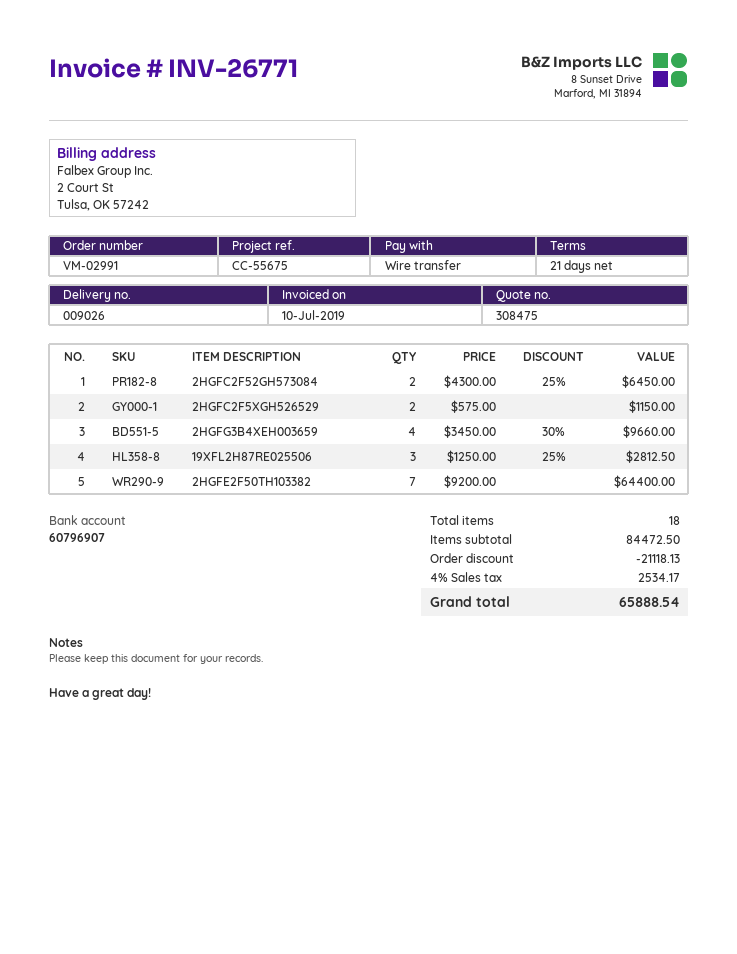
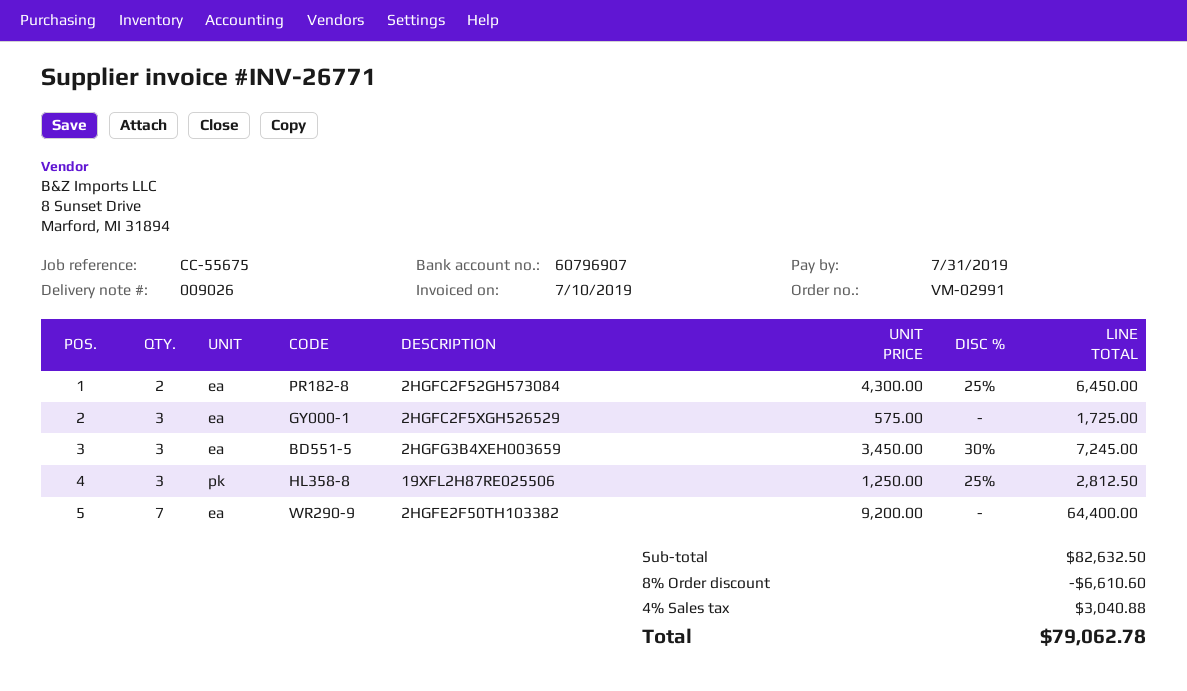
2HGFC2F5XGH526529: 2 x 575.00 = 1150.00 -> 3 x 575.00 = 1725.00
2HGFG3B4XEH003659: 4 x 3450.00 - 30% = 9660.00 -> 3 x 3450.00 - 30% = 7245.00
subtotal: 84472.50 -> 82632.50
discount: 21118.13 -> 6610.60
tax: 4% = 2534.17 -> 4% = 3040.88
total: 65888.54 -> 79062.78

